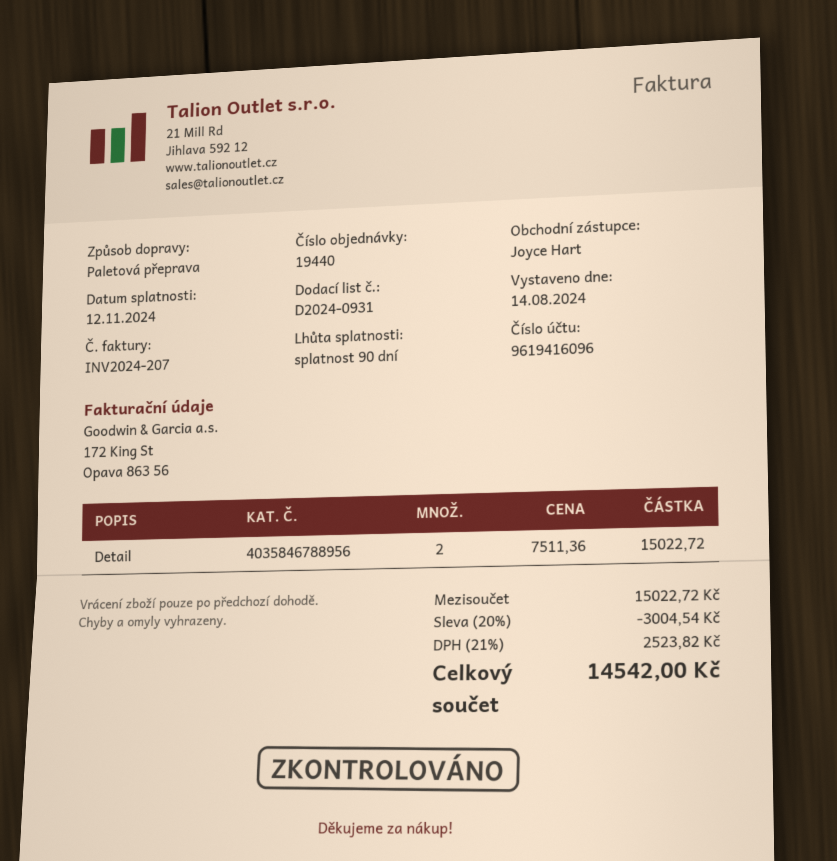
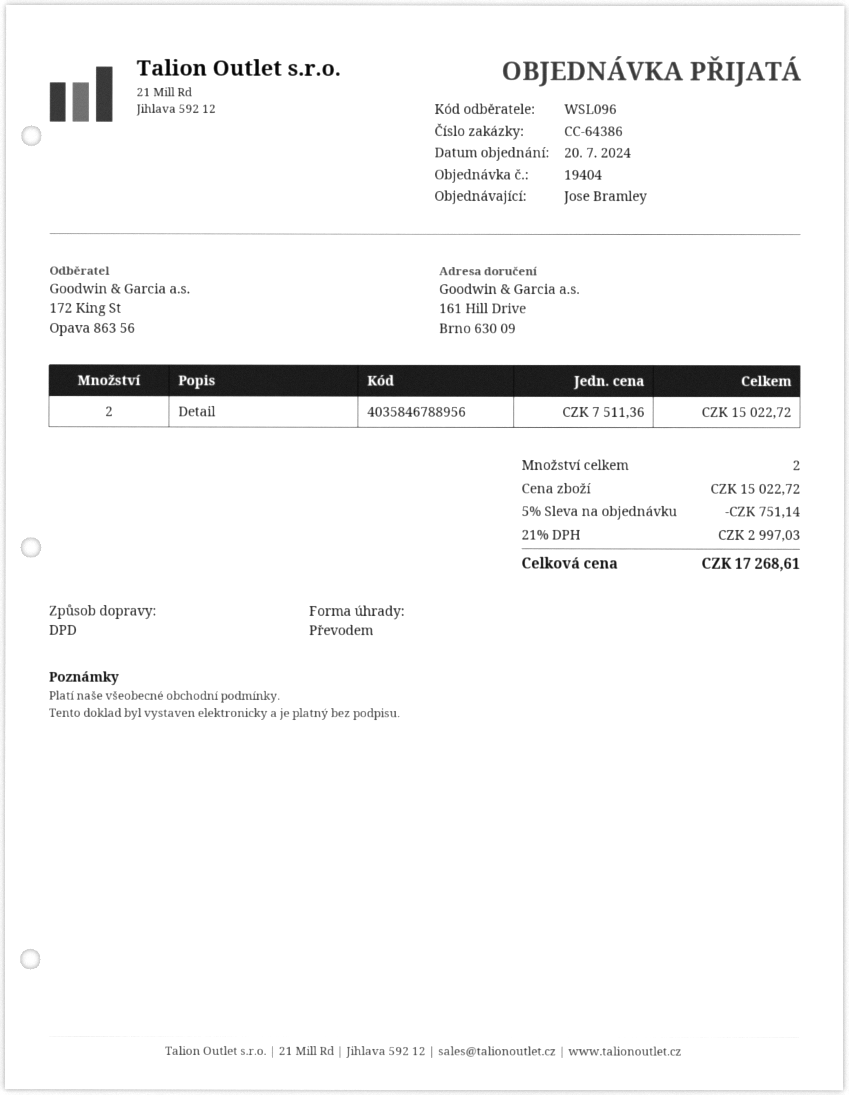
order number: 19440 -> 19404
shipping method: pallet freight -> DPD
discount: 20% = 3004.54 -> 5% = 751.14
tax: 21% = 2523.82 -> 21% = 2997.03
total: 14542.00 -> 17268.61

